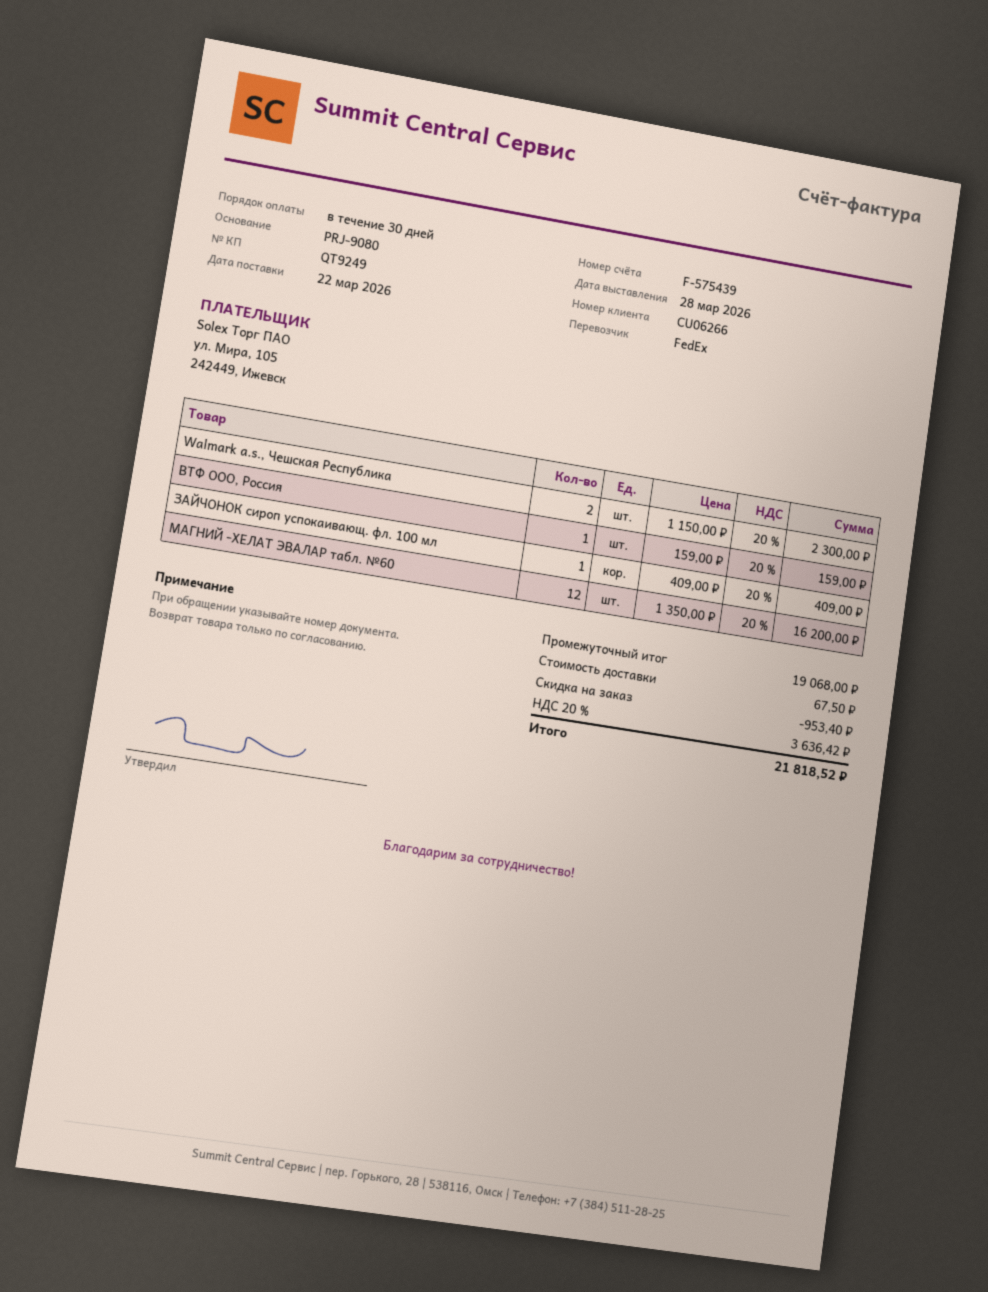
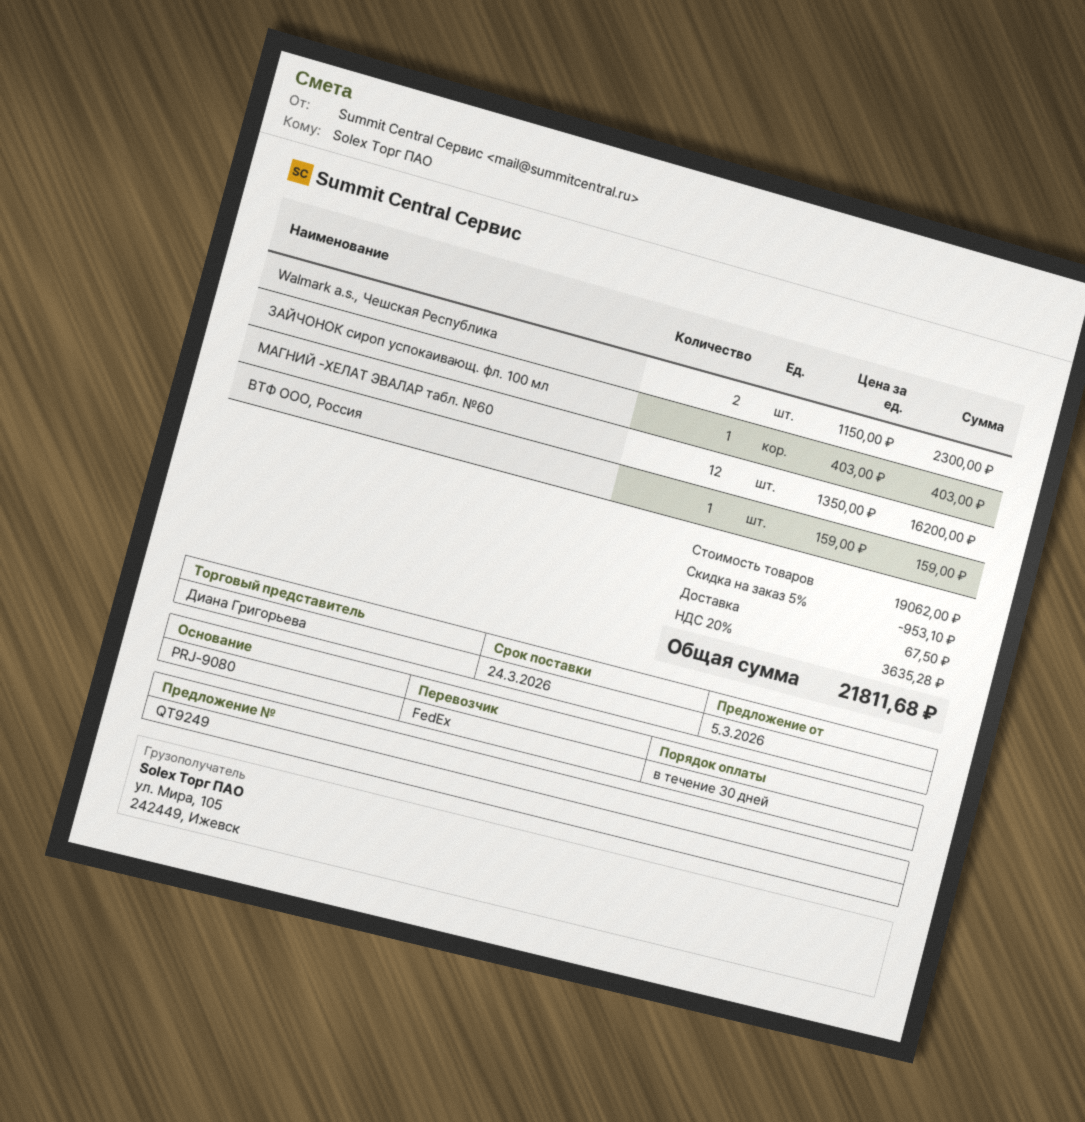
delivery date: 2026-03-22 -> 2026-03-24
ЗАЙЧОНОК сироп успокаивающ. фл. 100 мл: 1 x 409.00 = 409.00 -> 1 x 403.00 = 403.00
subtotal: 19068.00 -> 19062.00
discount: 953.40 -> 953.10
tax: 20% = 3636.42 -> 20% = 3635.28
total: 21818.52 -> 21811.68

